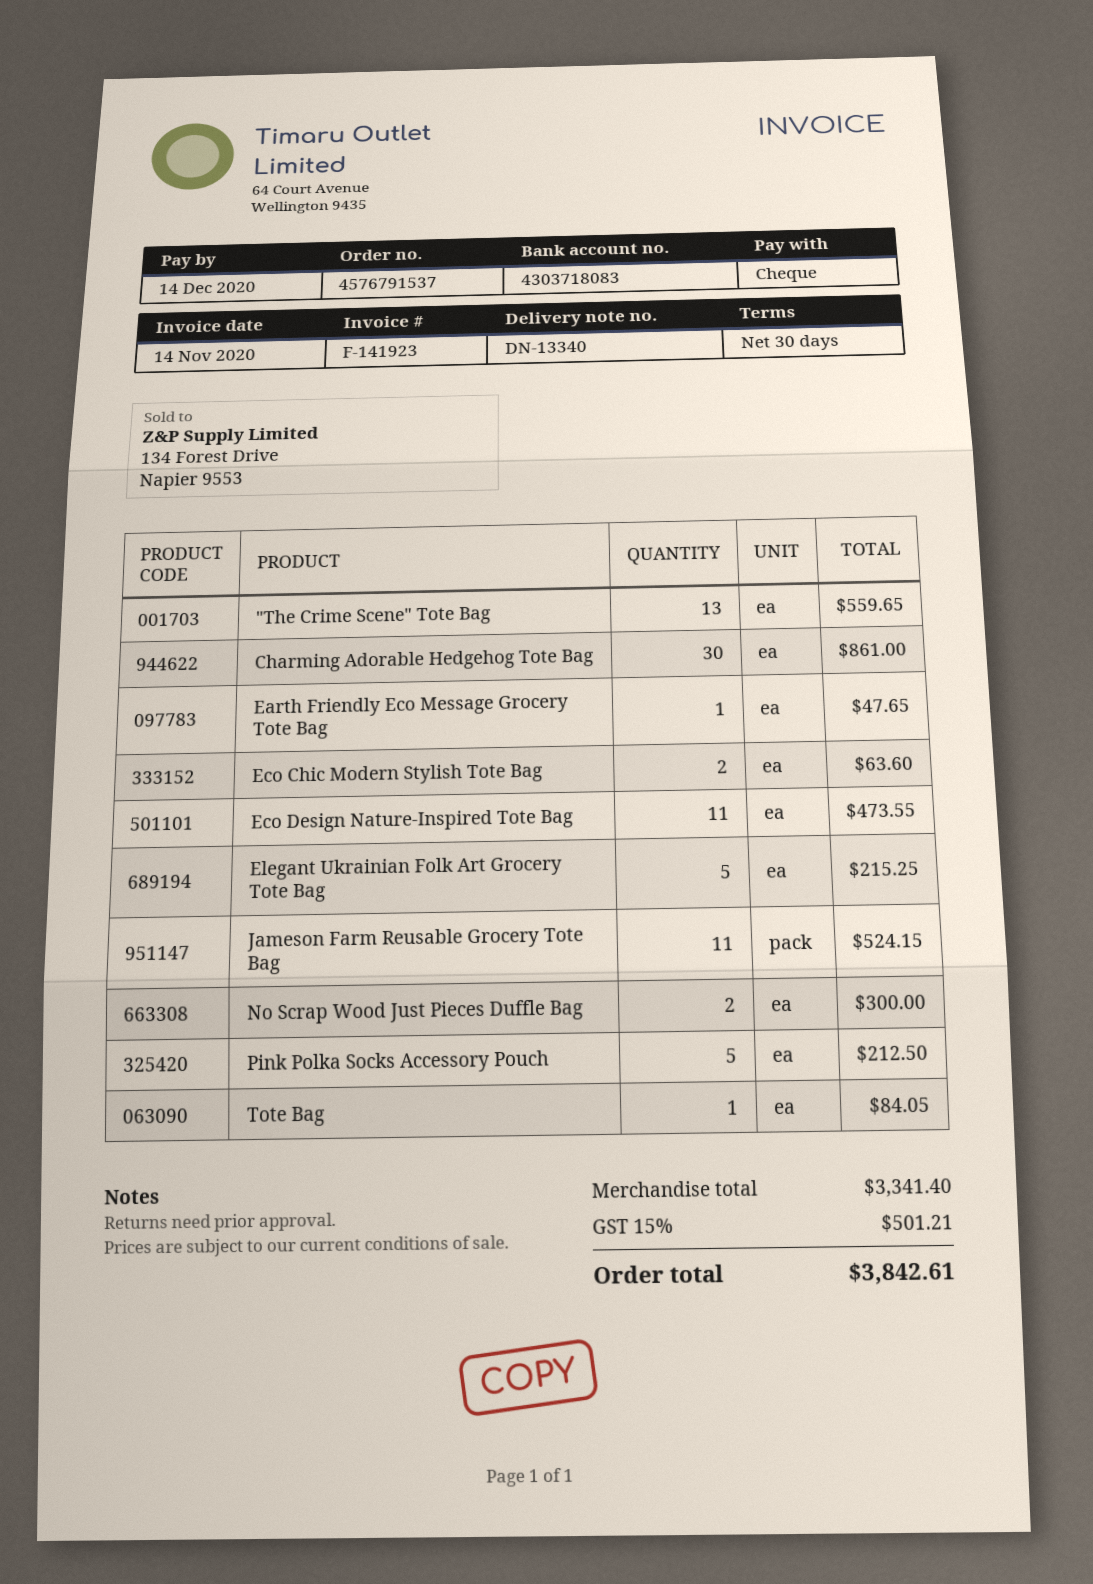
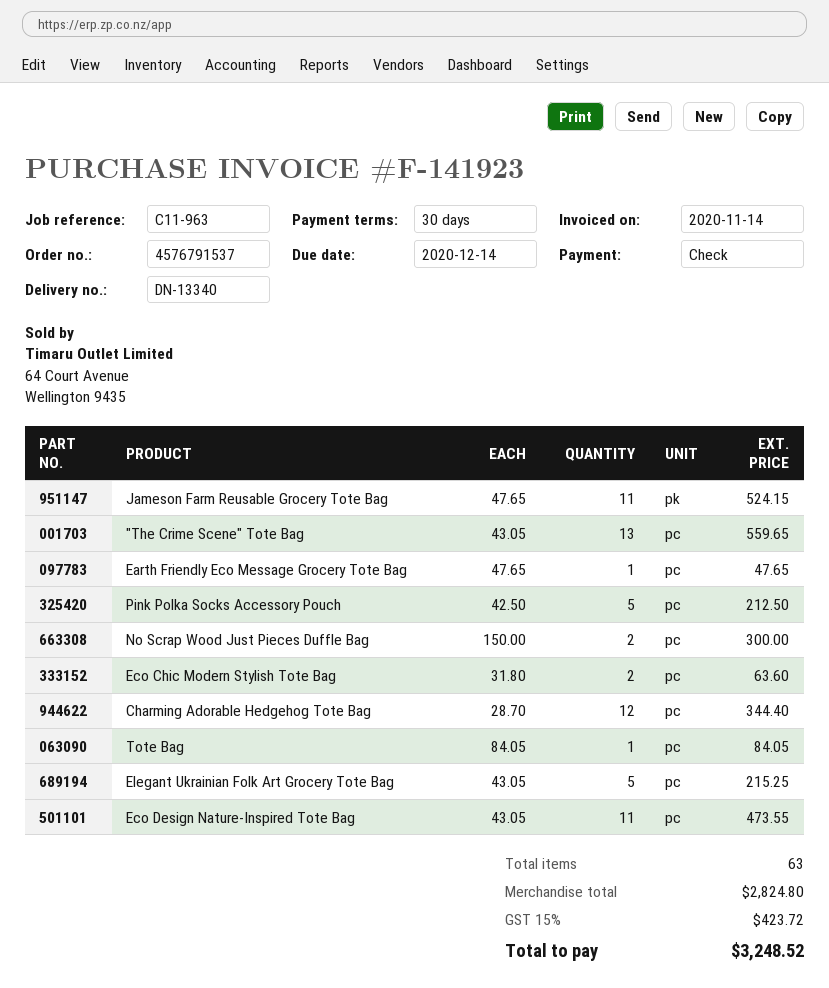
Charming Adorable Hedgehog Tote Bag: 30 for 861.00 -> 12 for 344.40
subtotal: 3341.40 -> 2824.80
tax: 15% = 501.21 -> 15% = 423.72
total: 3842.61 -> 3248.52

